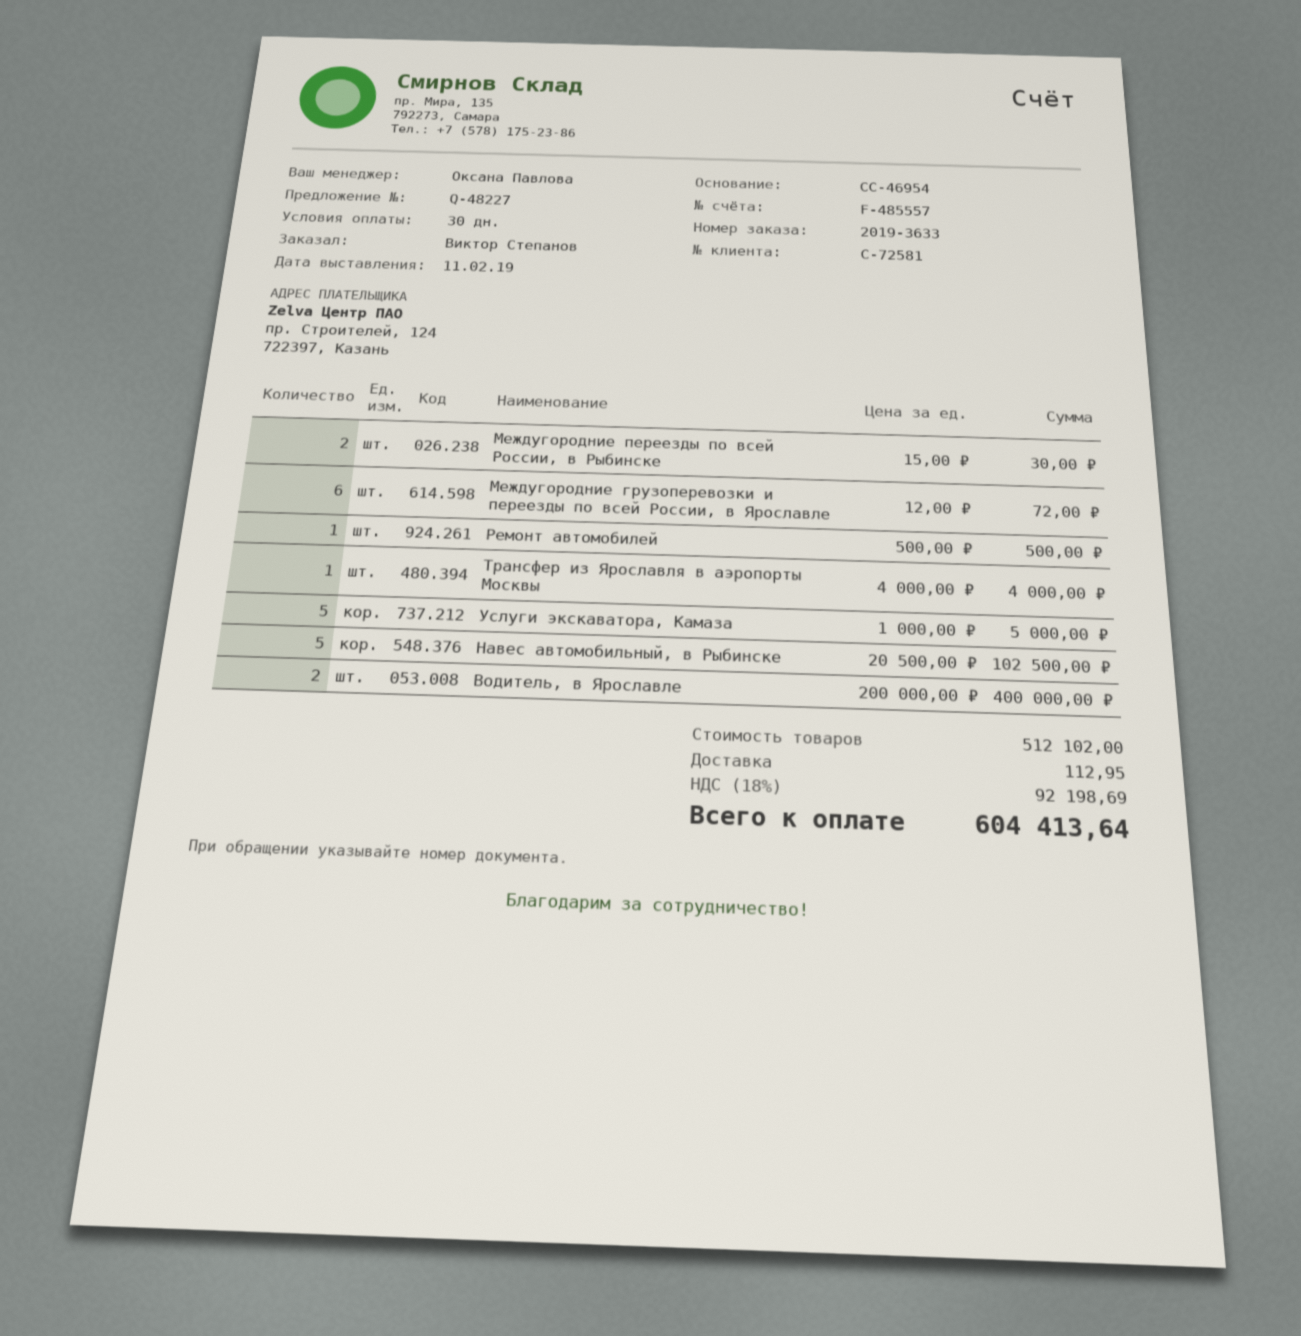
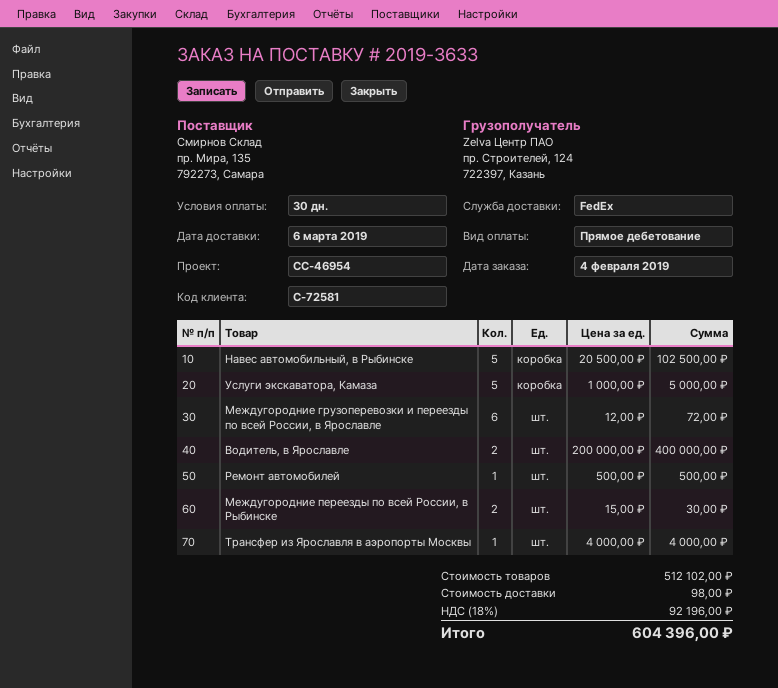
shipping: 112.95 -> 98.00
tax: 18% = 92198.69 -> 18% = 92196.00
total: 604413.64 -> 604396.00

